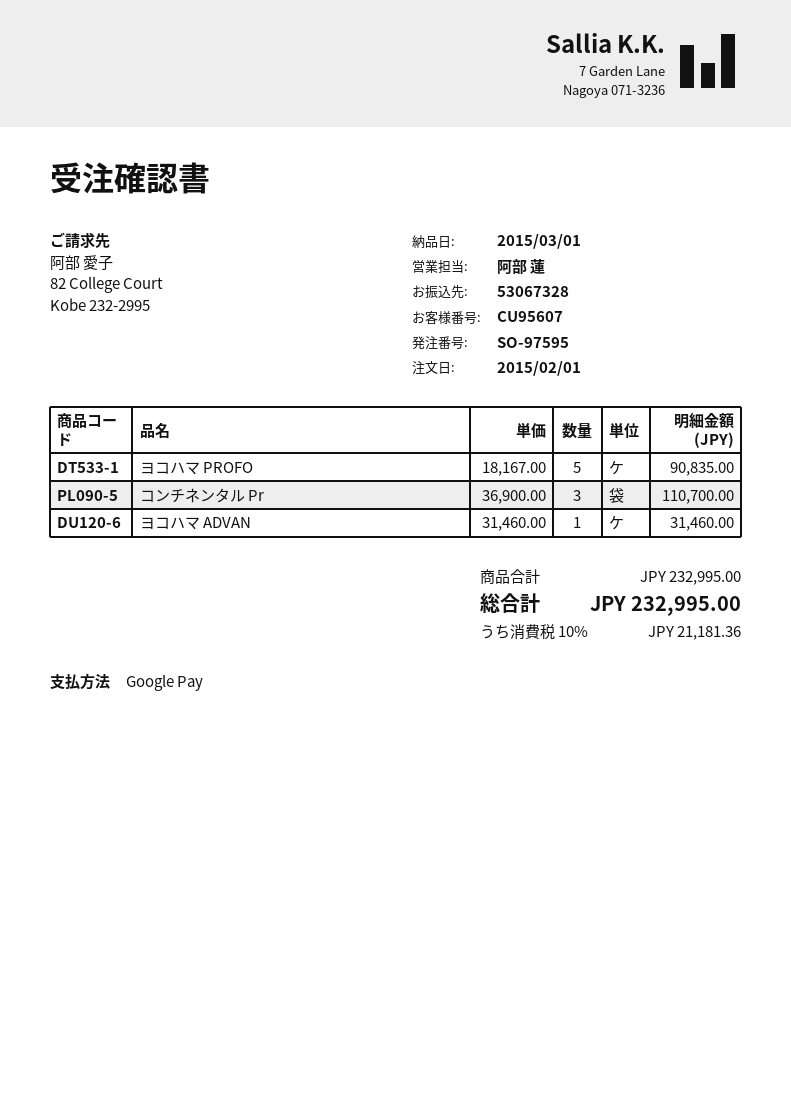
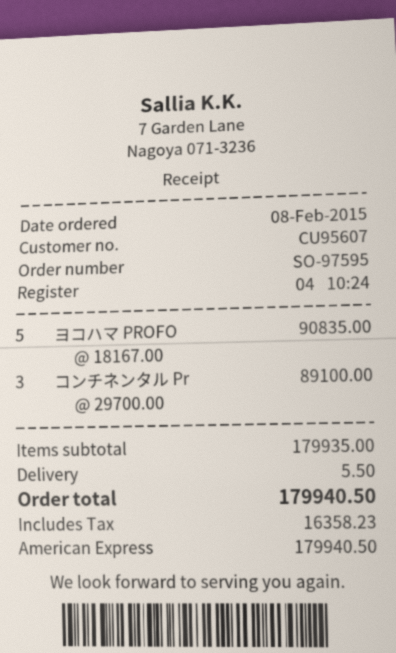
order date: 2015-02-01 -> 2015-02-08
payment method: Google Pay -> American Express
コンチネンタル Pr: 3 x 36900.00 = 110700.00 -> 3 x 29700.00 = 89100.00
ヨコハマ ADVAN: 1 x 31460.00 = 31460.00 -> none
subtotal: 232995.00 -> 179935.00
shipping: none -> 5.50
tax: 21181.36 -> 16358.23
total: 232995.00 -> 179940.50

